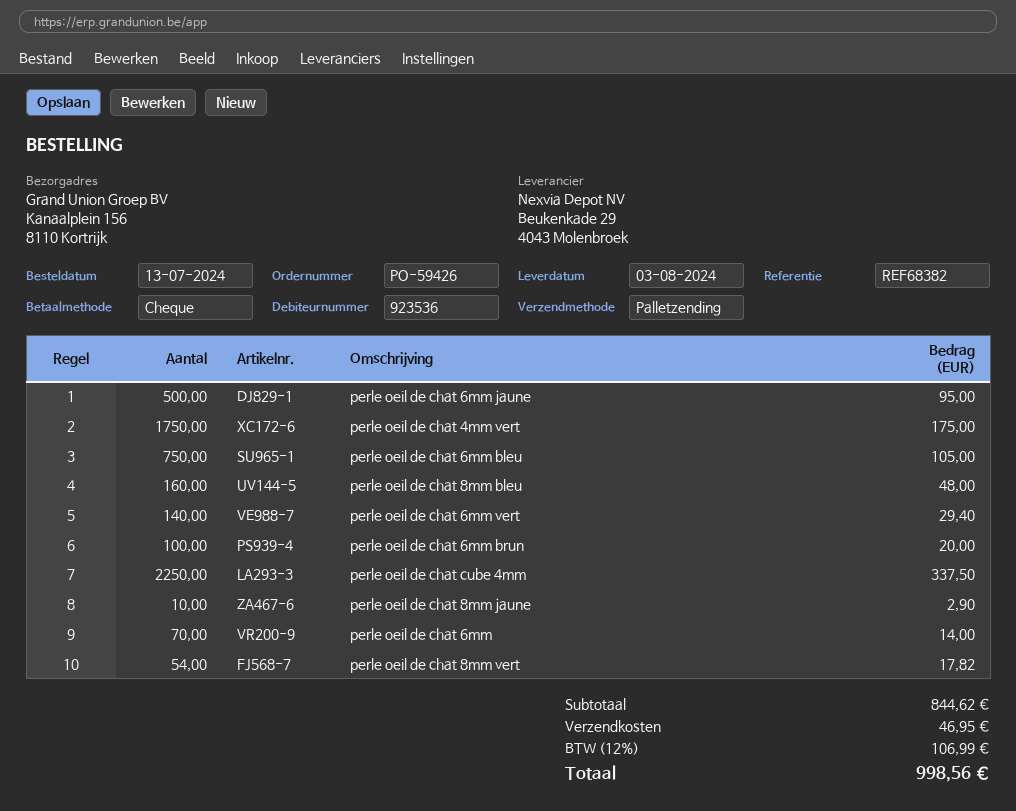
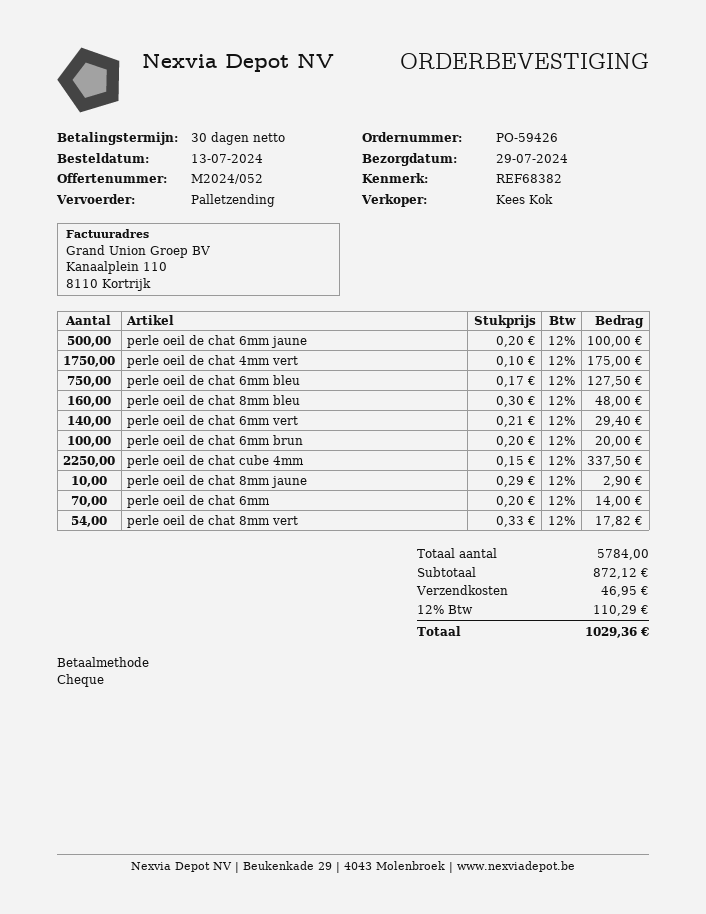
delivery date: 2024-08-03 -> 2024-07-29
perle oeil de chat 6mm jaune: 500 for 95.00 -> 500 for 100.00
perle oeil de chat 6mm bleu: 750 for 105.00 -> 750 for 127.50
subtotal: 844.62 -> 872.12
tax: 12% = 106.99 -> 12% = 110.29
total: 998.56 -> 1029.36

